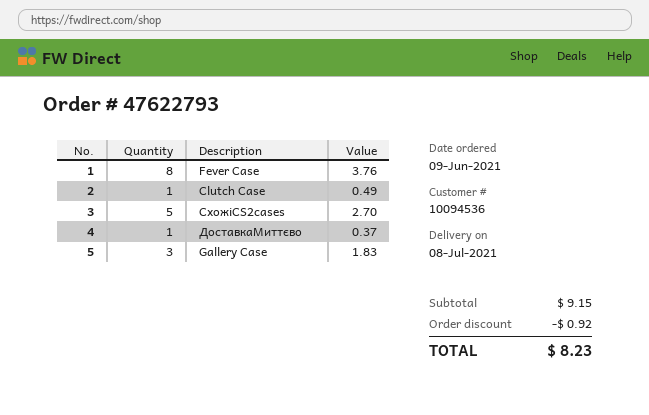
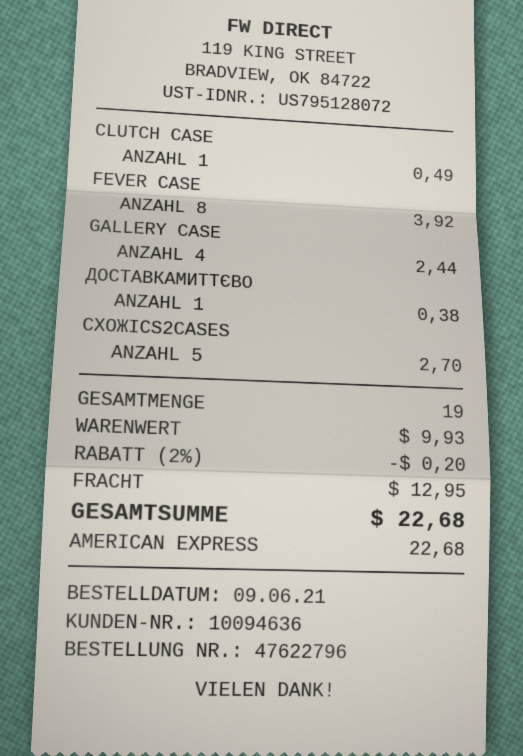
order number: 47622793 -> 47622796
customer number: 10094536 -> 10094636
Fever Case: 8 for 3.76 -> 8 for 3.92
ДоставкаМиттєво: 1 for 0.37 -> 1 for 0.38
Gallery Case: 3 for 1.83 -> 4 for 2.44
subtotal: 9.15 -> 9.93
discount: 0.92 -> 0.20
shipping: none -> 12.95
total: 8.23 -> 22.68

